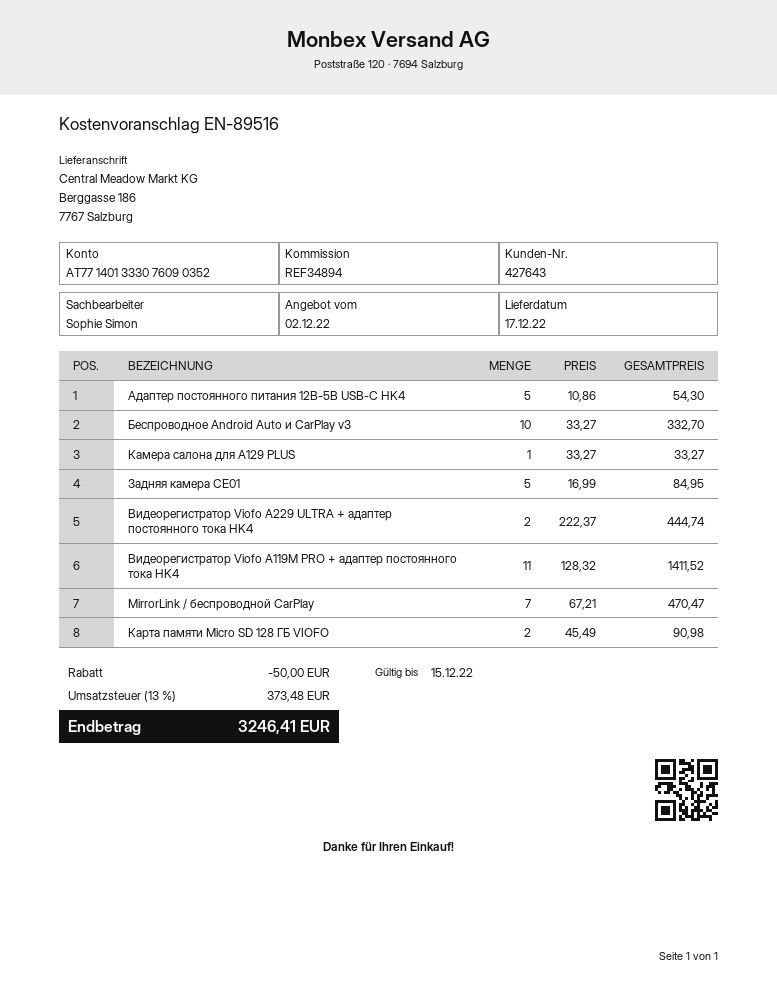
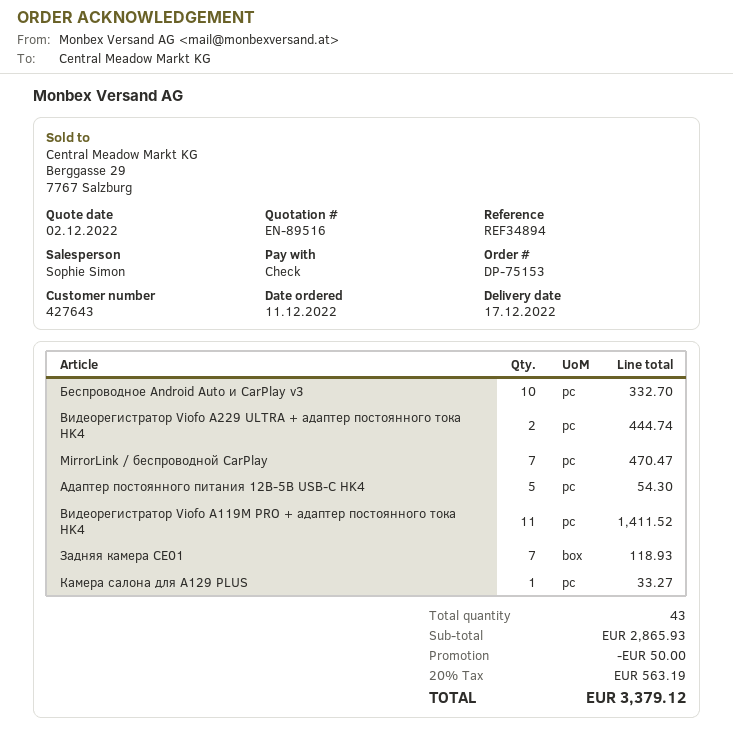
Задняя камера CE01: 5 for 84.95 -> 7 for 118.93
Карта памяти Micro SD 128 ГБ VIOFO: 2 for 90.98 -> none
tax: 13% = 373.48 -> 20% = 563.19
total: 3246.41 -> 3379.12

